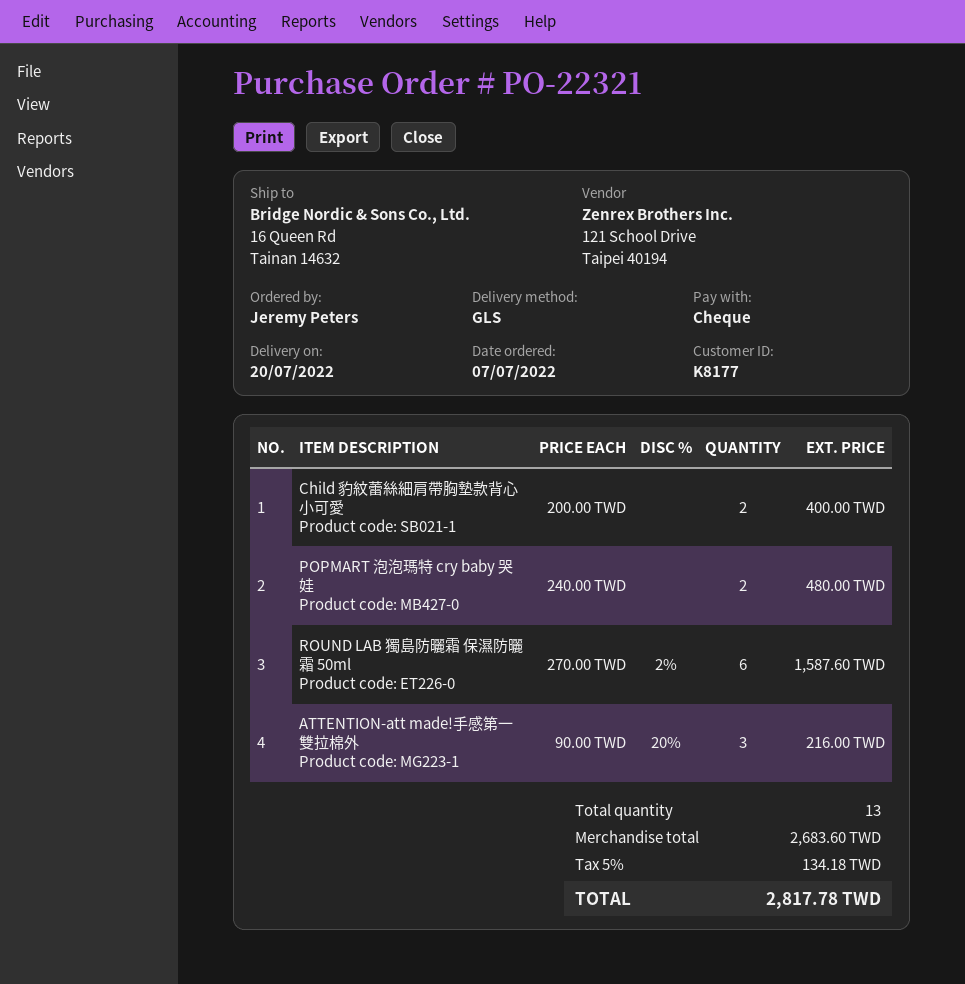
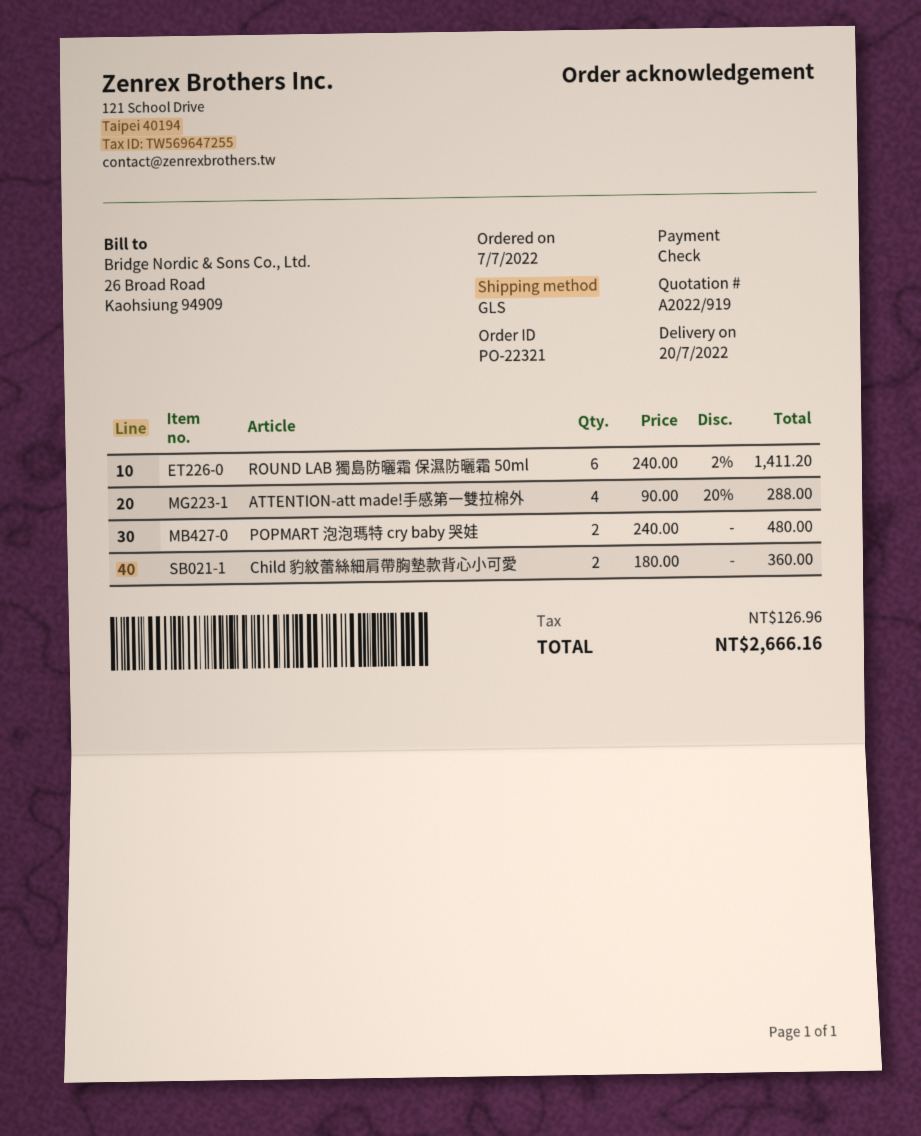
Child 豹紋蕾絲細肩帶胸墊款背心小可愛: 2 x 200.00 = 400.00 -> 2 x 180.00 = 360.00
ROUND LAB 獨島防曬霜 保濕防曬霜 50ml: 6 x 270.00 - 2% = 1587.60 -> 6 x 240.00 - 2% = 1411.20
ATTENTION-att made!手感第一雙拉棉外: 3 x 90.00 - 20% = 216.00 -> 4 x 90.00 - 20% = 288.00
tax: 134.18 -> 126.96
total: 2817.78 -> 2666.16

